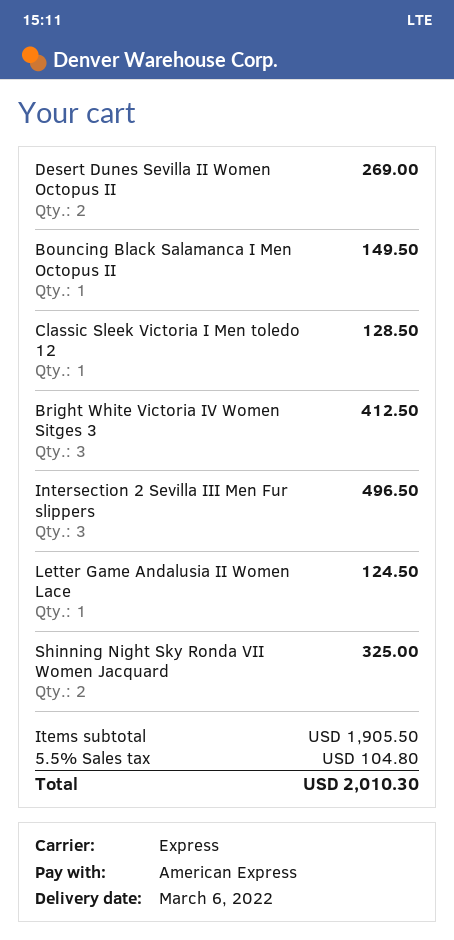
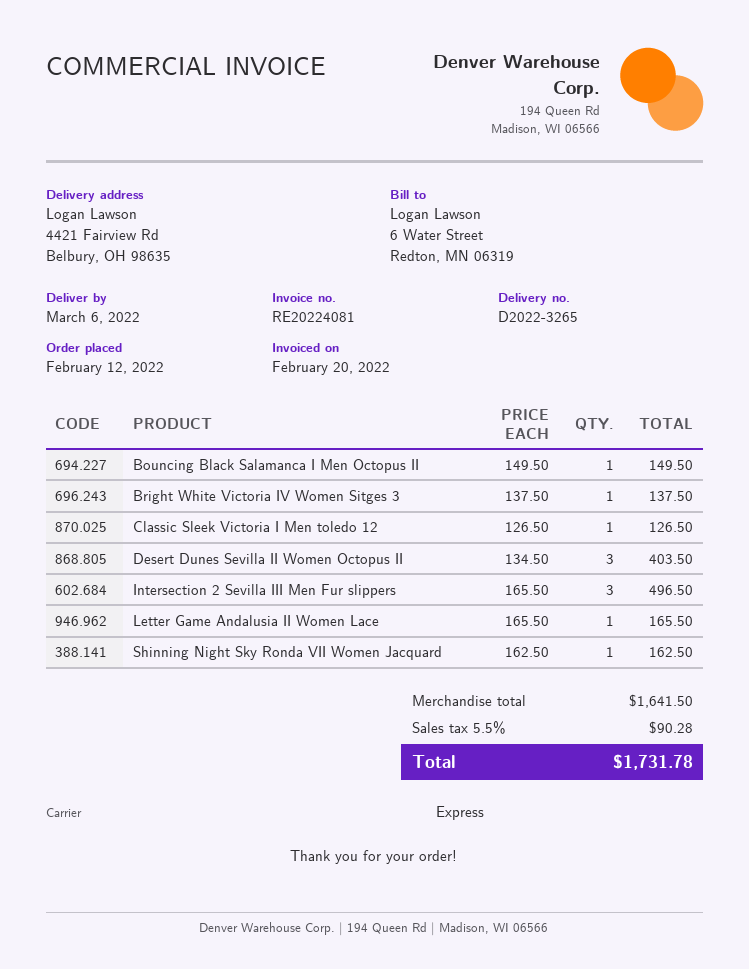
Desert Dunes Sevilla II Women Octopus II: 2 for 269.00 -> 3 for 403.50
Classic Sleek Victoria I Men toledo 12: 1 for 128.50 -> 1 for 126.50
Bright White Victoria IV Women Sitges 3: 3 for 412.50 -> 1 for 137.50
Letter Game Andalusia II Women Lace: 1 for 124.50 -> 1 for 165.50
Shinning Night Sky Ronda VII Women Jacquard: 2 for 325.00 -> 1 for 162.50
subtotal: 1905.50 -> 1641.50
tax: 5.5% = 104.80 -> 5.5% = 90.28
total: 2010.30 -> 1731.78

